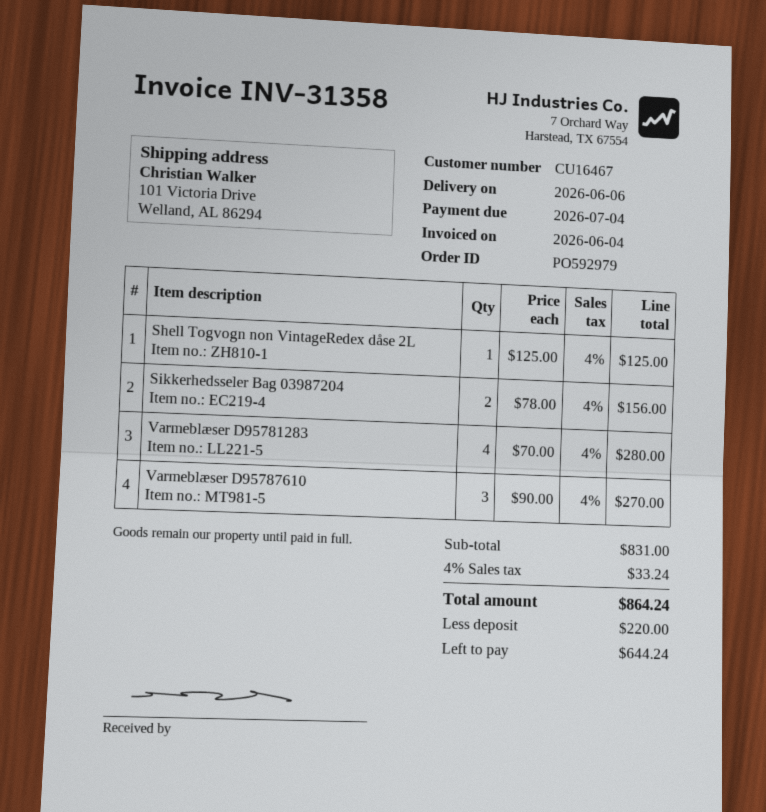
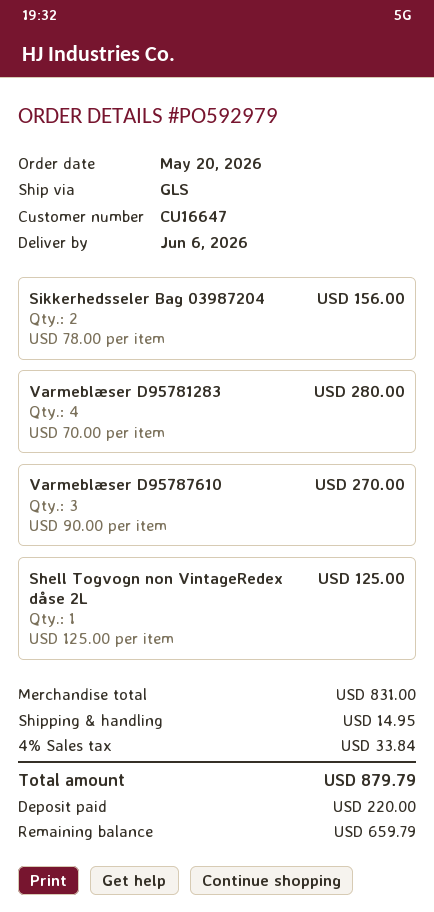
customer number: CU16467 -> CU16647
shipping: none -> 14.95
tax: 4% = 33.24 -> 4% = 33.84
total: 864.24 -> 879.79
balance: 644.24 -> 659.79

